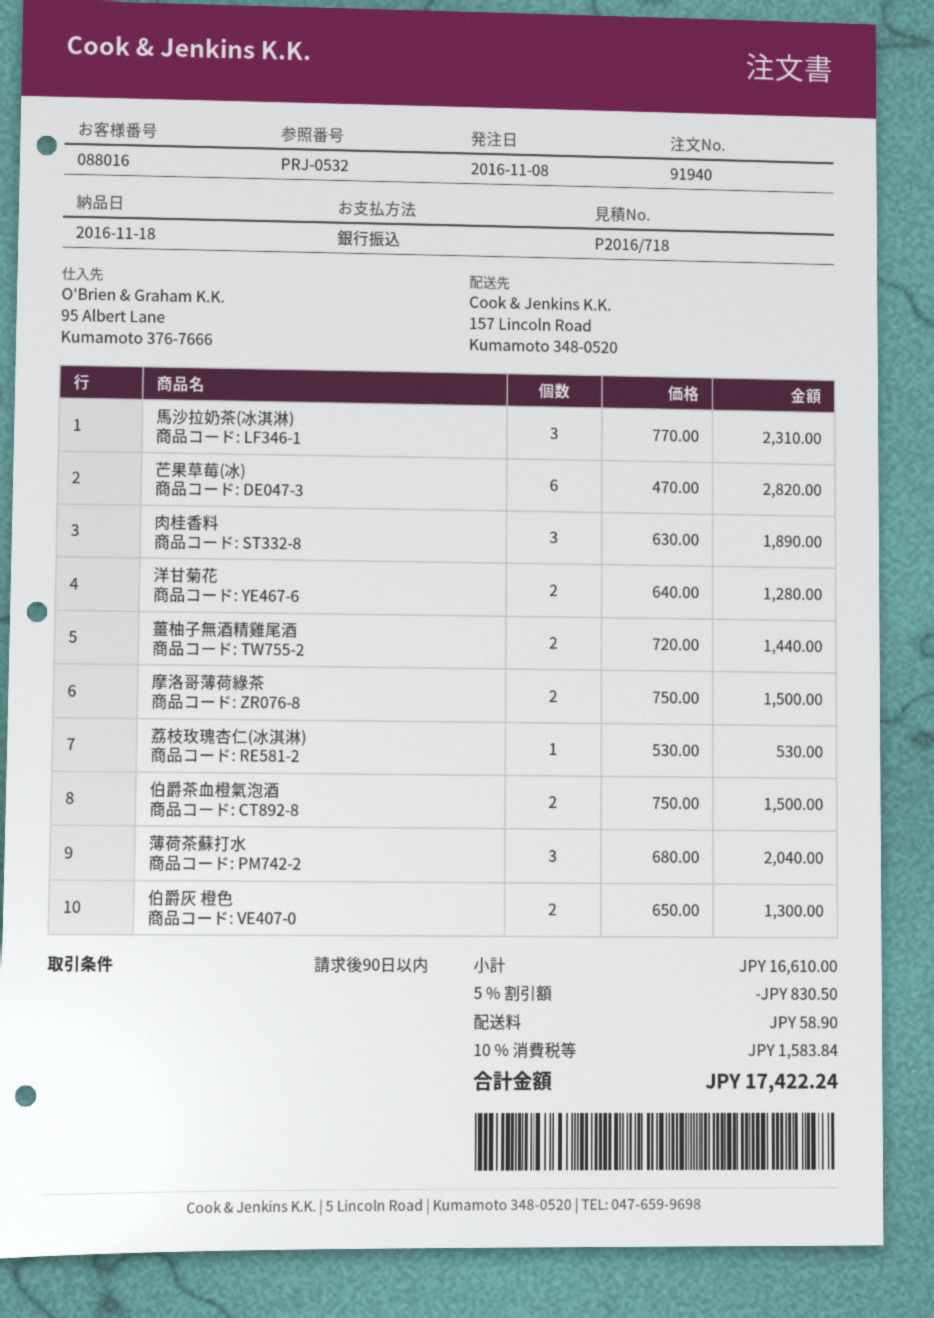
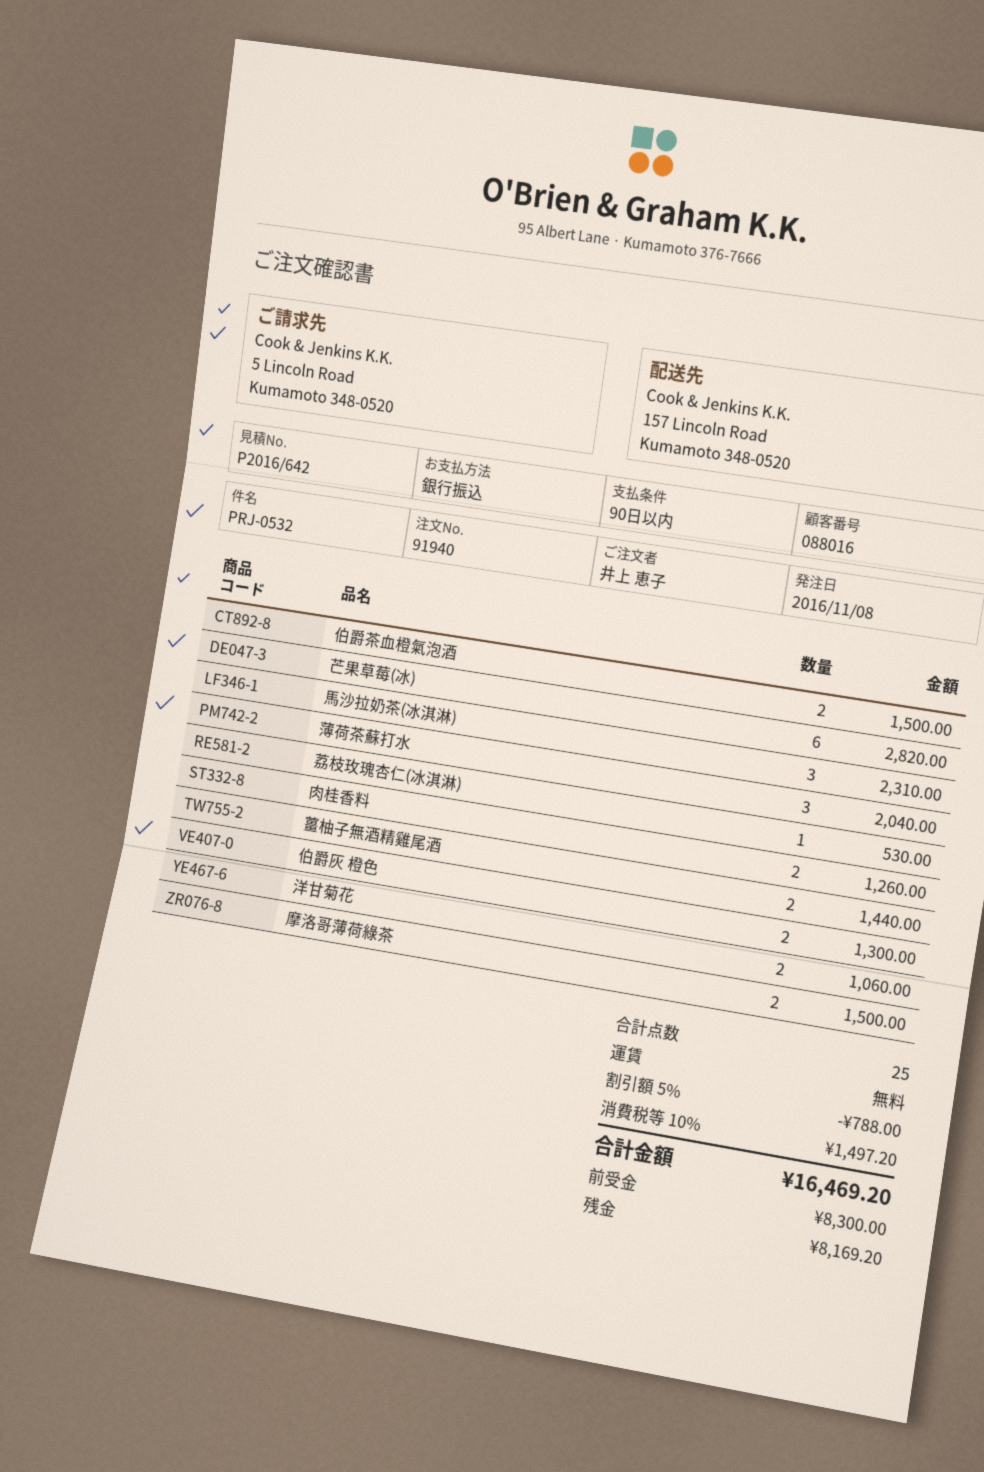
quote number: P2016/718 -> P2016/642
肉桂香料: 3 for 1890.00 -> 2 for 1260.00
洋甘菊花: 2 for 1280.00 -> 2 for 1060.00
discount: 5% = 830.50 -> 5% = 788.00
shipping: 58.90 -> 0.00
tax: 10% = 1583.84 -> 10% = 1497.20
total: 17422.24 -> 16469.20

